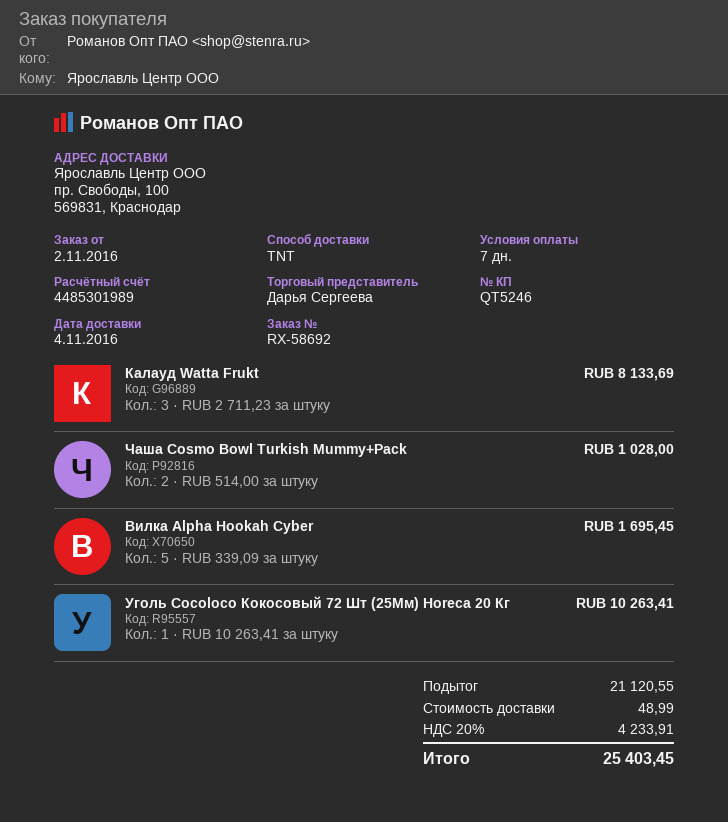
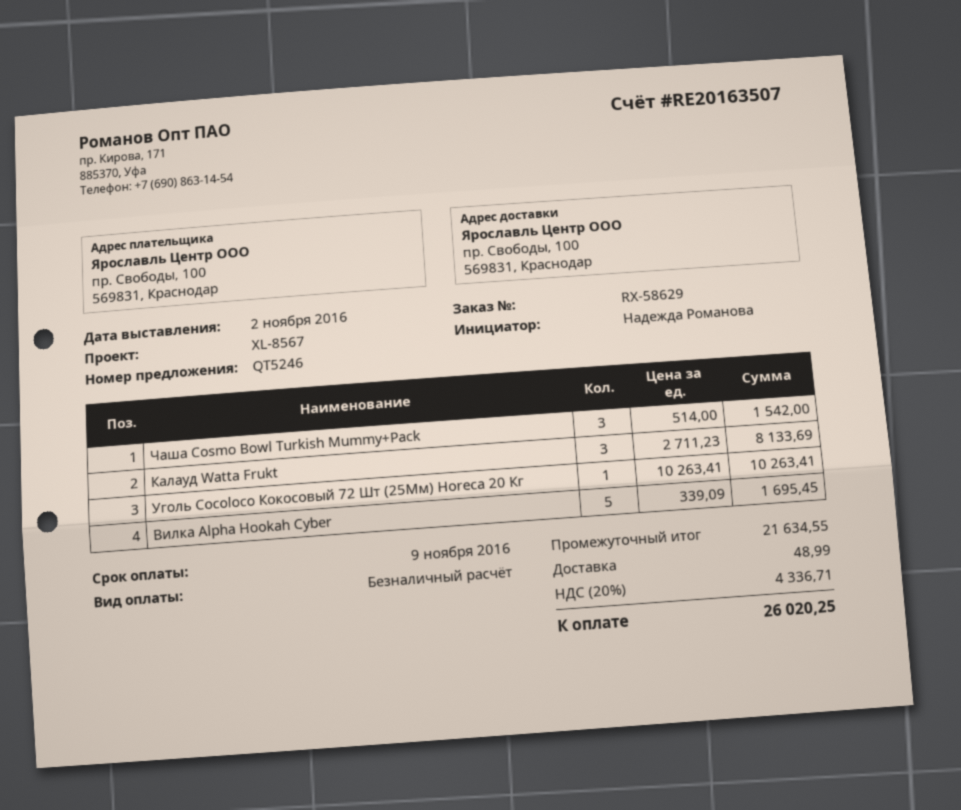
order number: RX-58692 -> RX-58629
Чаша Cosmo Bowl Turkish Mummy+Pack: 2 x 514.00 = 1028.00 -> 3 x 514.00 = 1542.00
subtotal: 21120.55 -> 21634.55
tax: 20% = 4233.91 -> 20% = 4336.71
total: 25403.45 -> 26020.25

